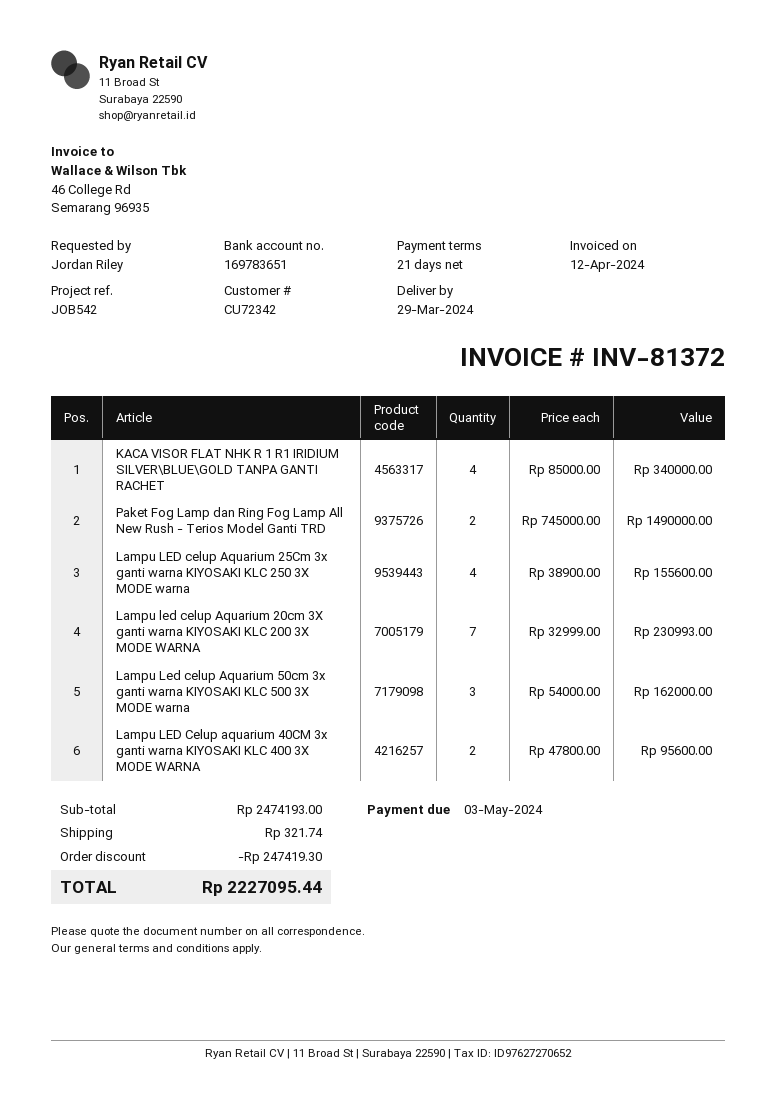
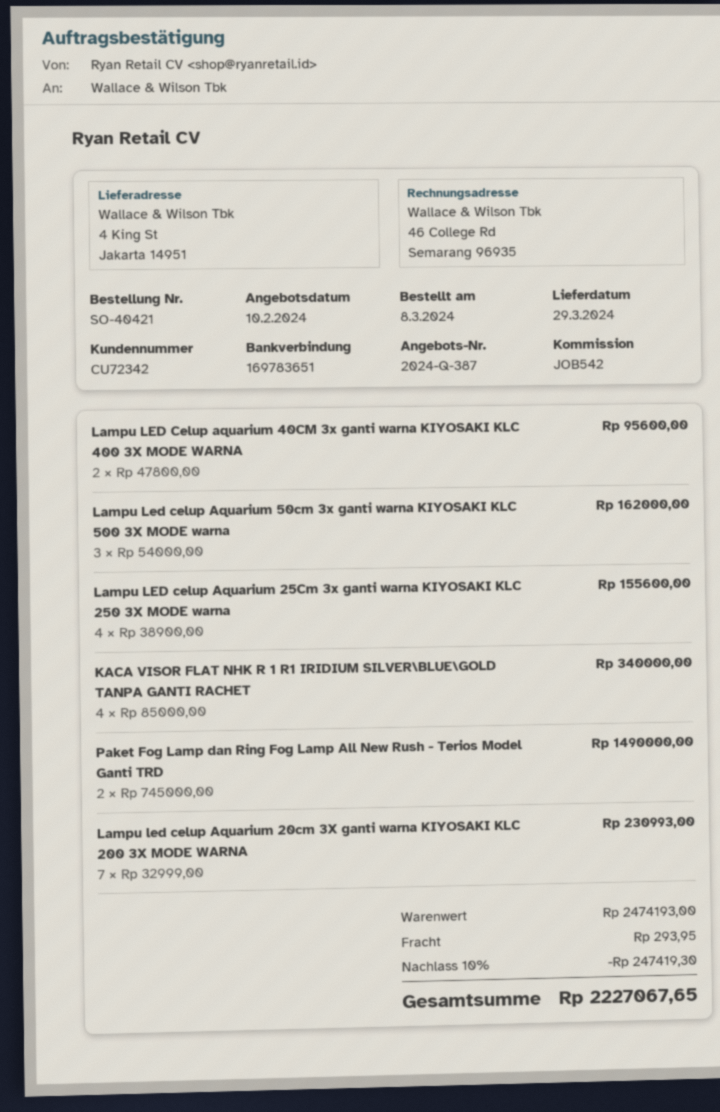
shipping: 321.74 -> 293.95
total: 2227095.44 -> 2227067.65

